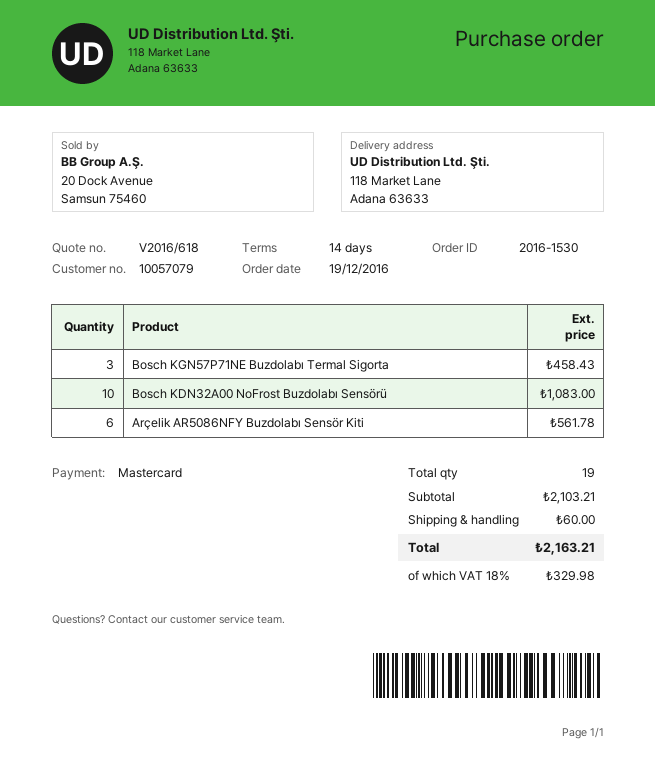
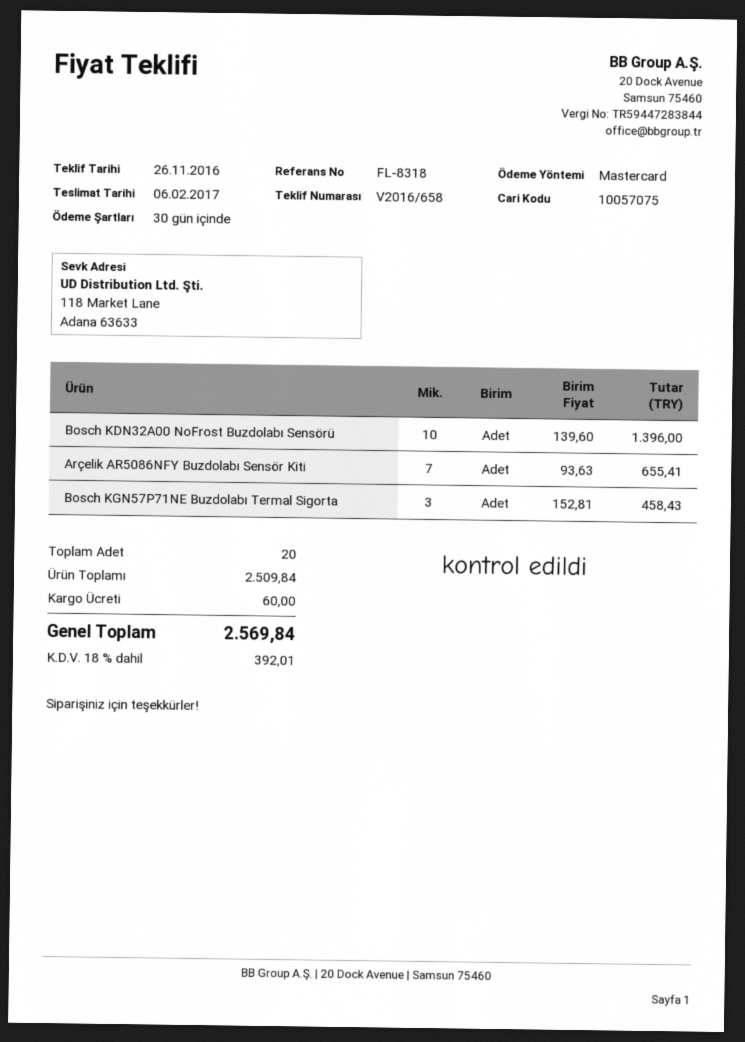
quote number: V2016/618 -> V2016/658
payment terms: 14 days -> 30 days
customer number: 10057079 -> 10057075
Bosch KDN32A00 NoFrost Buzdolabı Sensörü: 10 for 1083.00 -> 10 for 1396.00
Arçelik AR5086NFY Buzdolabı Sensör Kiti: 6 for 561.78 -> 7 for 655.41
total quantity: 19 -> 20
subtotal: 2103.21 -> 2509.84
tax: 18% = 329.98 -> 18% = 392.01
total: 2163.21 -> 2569.84

